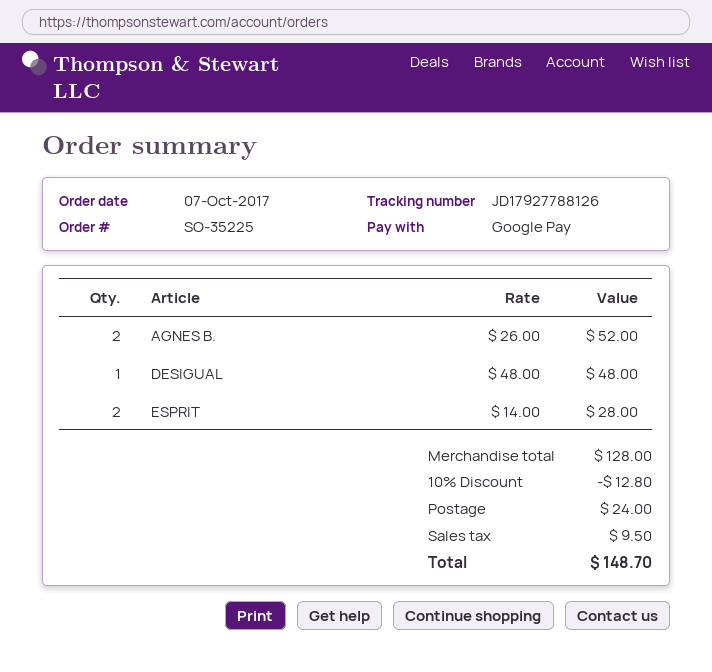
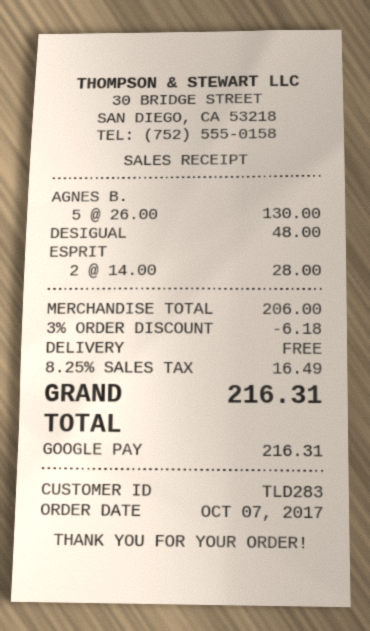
AGNES B.: 2 x 26.00 = 52.00 -> 5 x 26.00 = 130.00
subtotal: 128.00 -> 206.00
discount: 10% = 12.80 -> 3% = 6.18
shipping: 24.00 -> 0.00
tax: 9.50 -> 16.49
total: 148.70 -> 216.31

